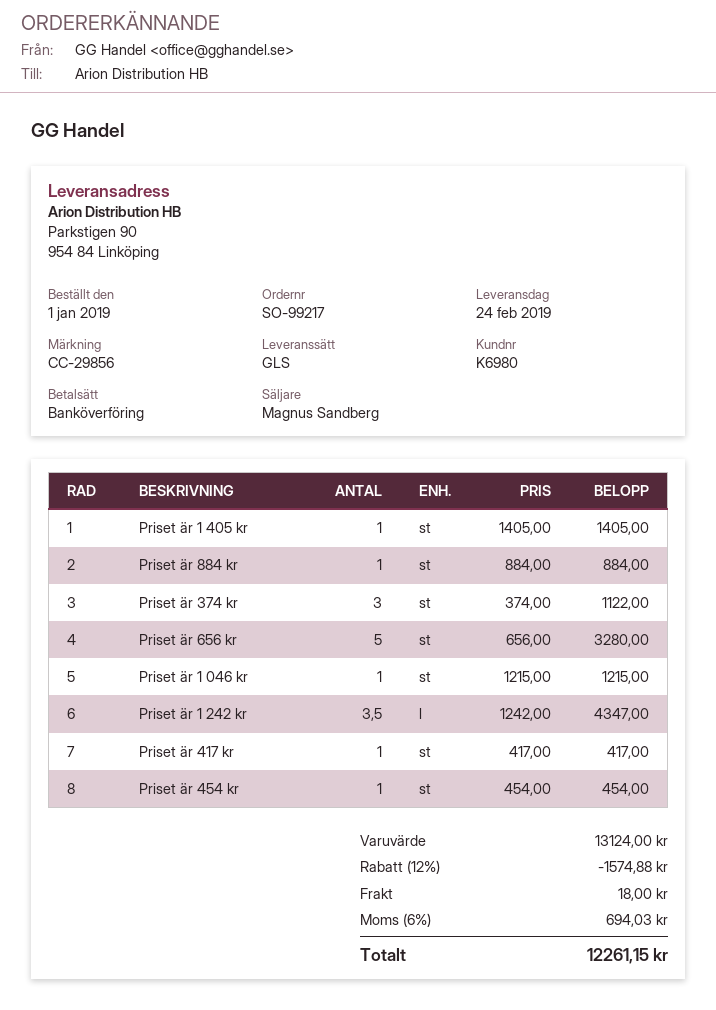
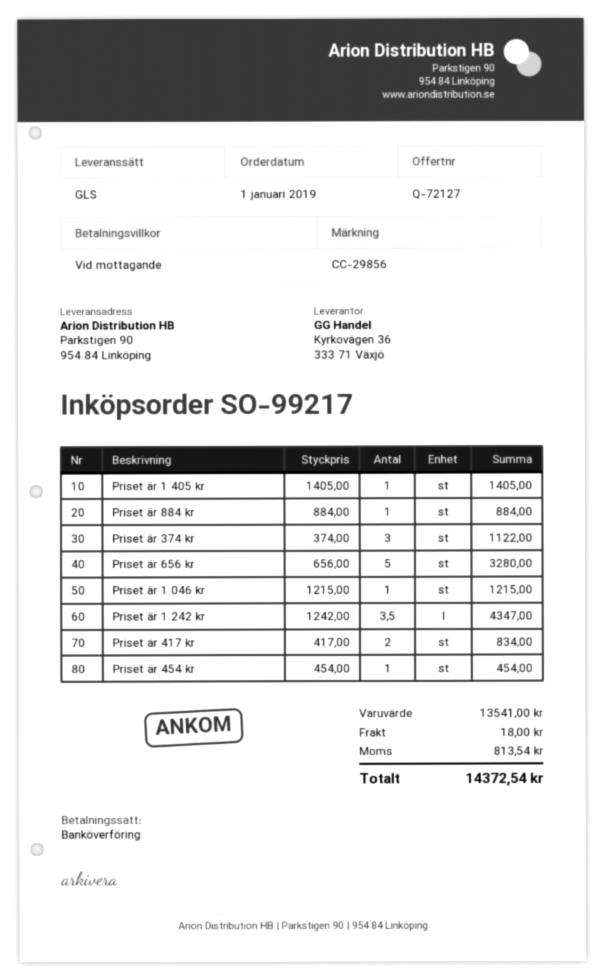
Priset är 417 kr: 1 x 417.00 = 417.00 -> 2 x 417.00 = 834.00
subtotal: 13124.00 -> 13541.00
discount: 12% = 1574.88 -> none
tax: 694.03 -> 813.54
total: 12261.15 -> 14372.54

